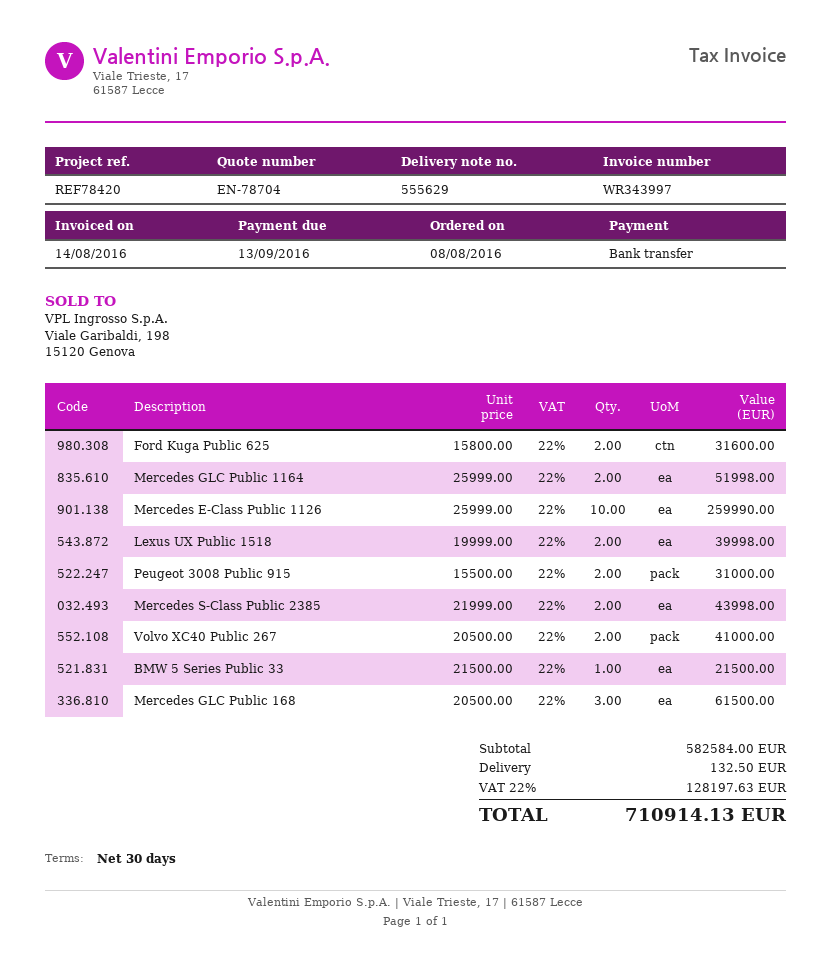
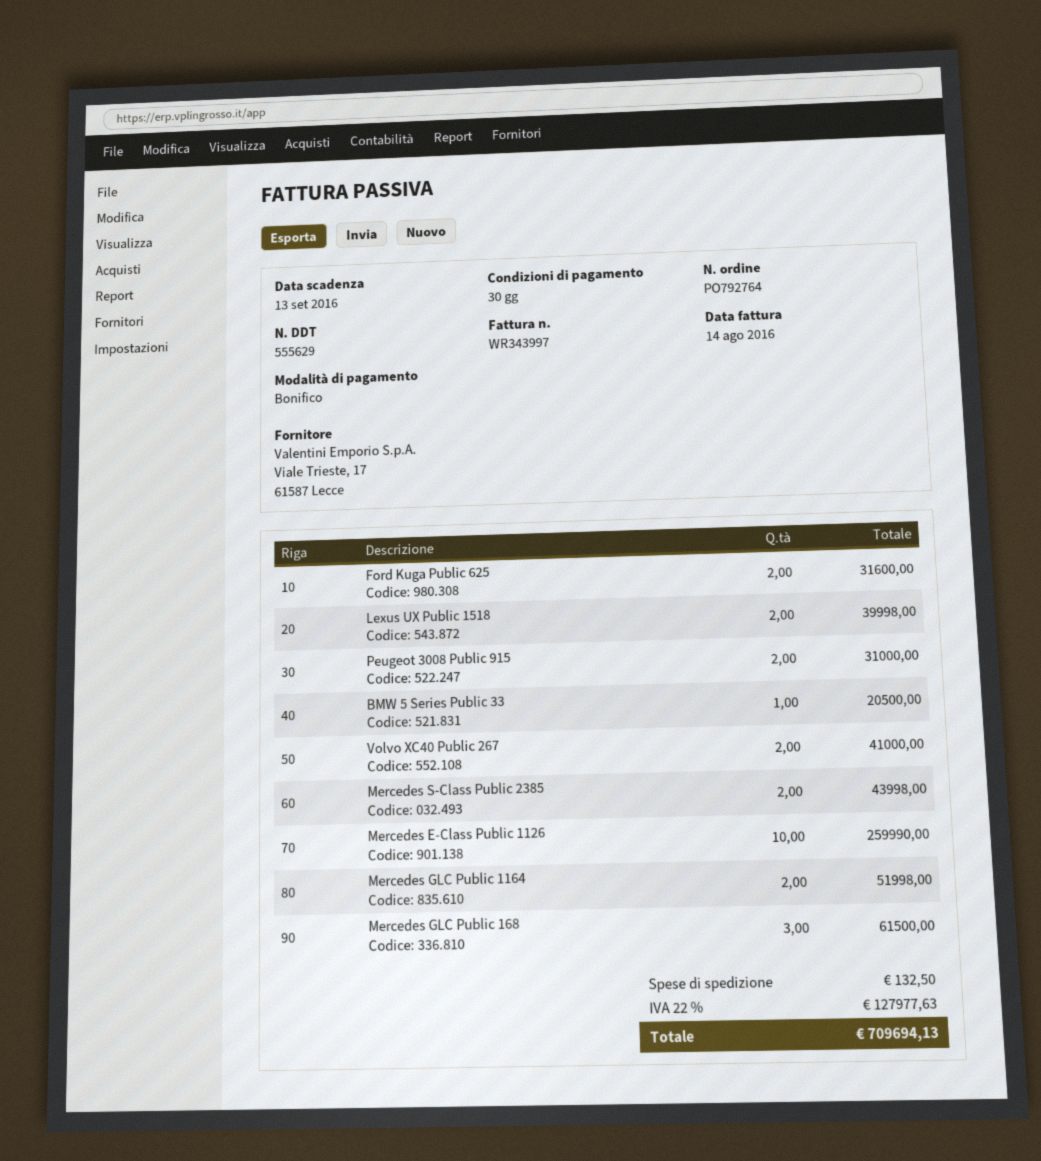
BMW 5 Series Public 33: 1 for 21500.00 -> 1 for 20500.00
tax: 22% = 128197.63 -> 22% = 127977.63
total: 710914.13 -> 709694.13

